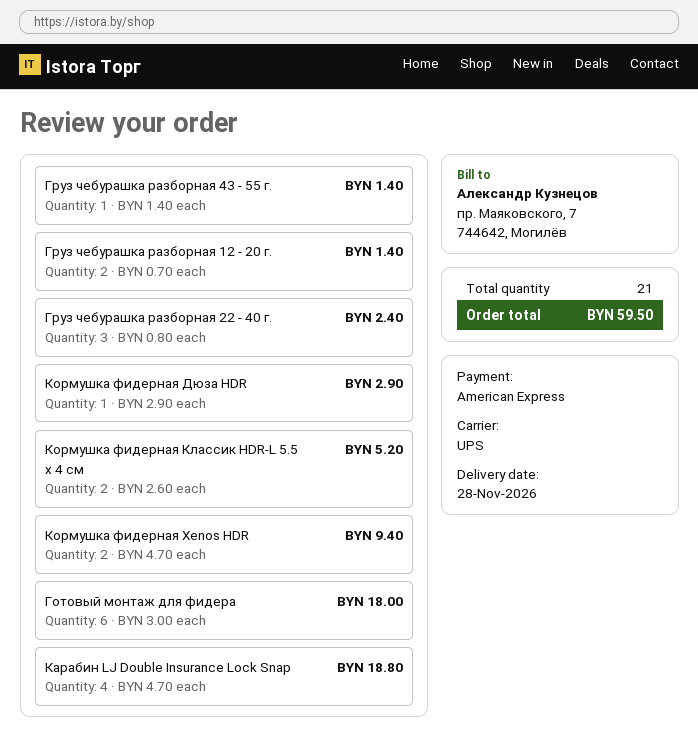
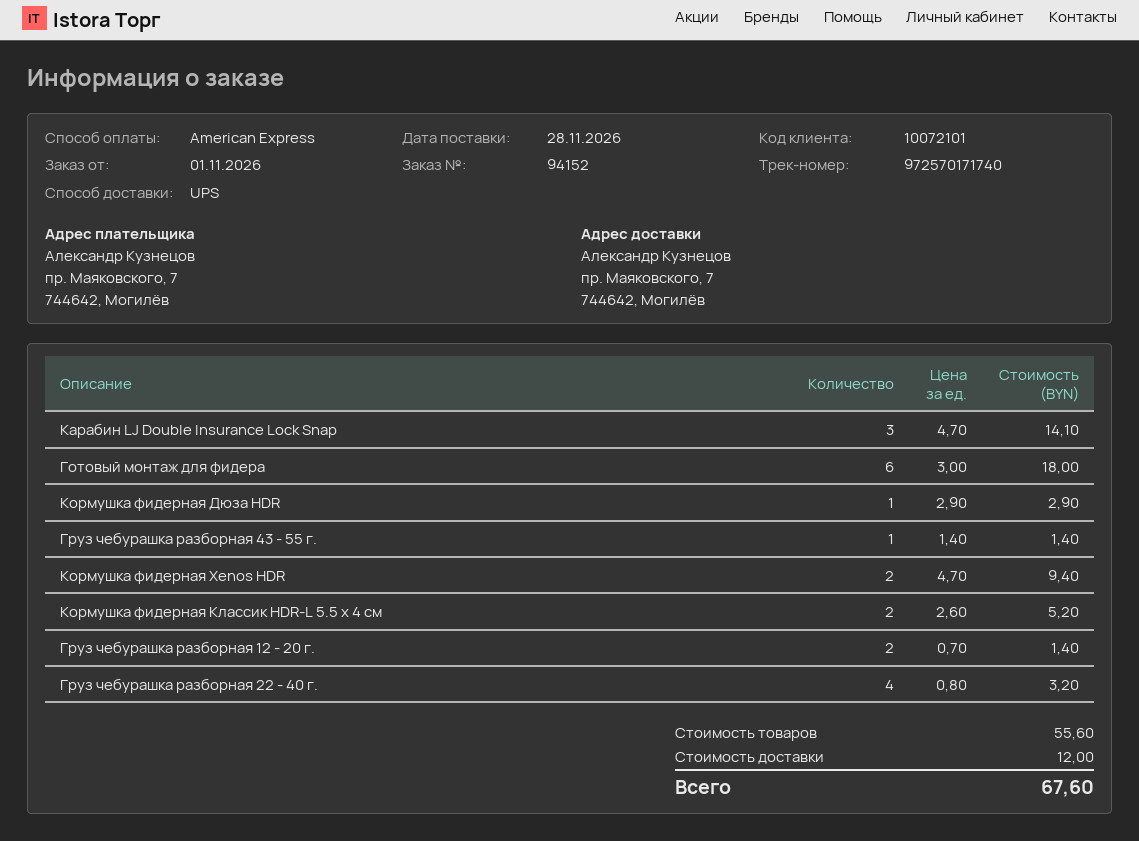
Груз чебурашка разборная 22 - 40 г.: 3 x 0.80 = 2.40 -> 4 x 0.80 = 3.20
Карабин LJ Double Insurance Lock Snap: 4 x 4.70 = 18.80 -> 3 x 4.70 = 14.10
shipping: none -> 12.00
total: 59.50 -> 67.60

